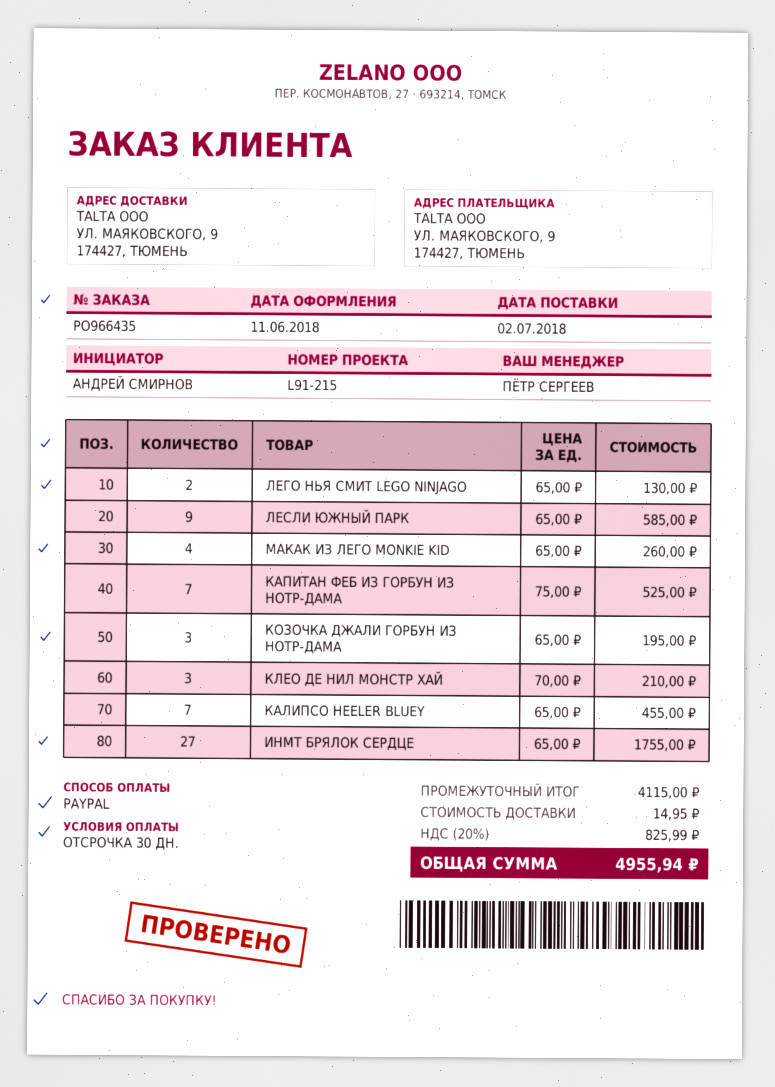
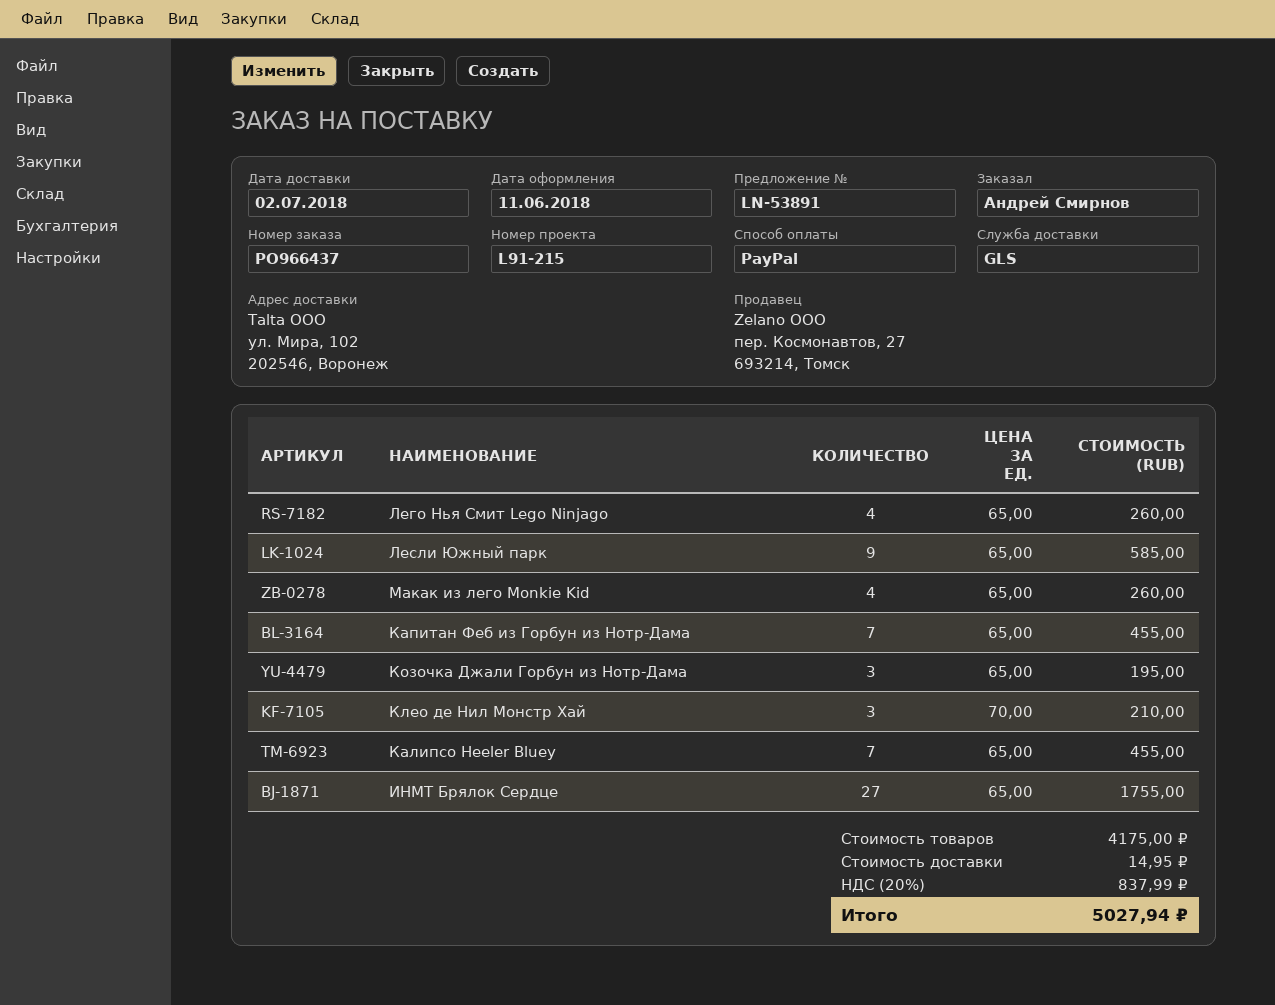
order number: PO966435 -> PO966437
ship to: УЛ. МАЯКОВСКОГО, 9, 174427, ТЮМЕНЬ -> ул. Мира, 102, 202546, Воронеж
ЛЕГО НЬЯ СМИТ LEGO NINJAGO: 2 x 65.00 = 130.00 -> 4 x 65.00 = 260.00
КАПИТАН ФЕБ ИЗ ГОРБУН ИЗ НОТР-ДАМА: 7 x 75.00 = 525.00 -> 7 x 65.00 = 455.00
subtotal: 4115.00 -> 4175.00
tax: 20% = 825.99 -> 20% = 837.99
total: 4955.94 -> 5027.94

